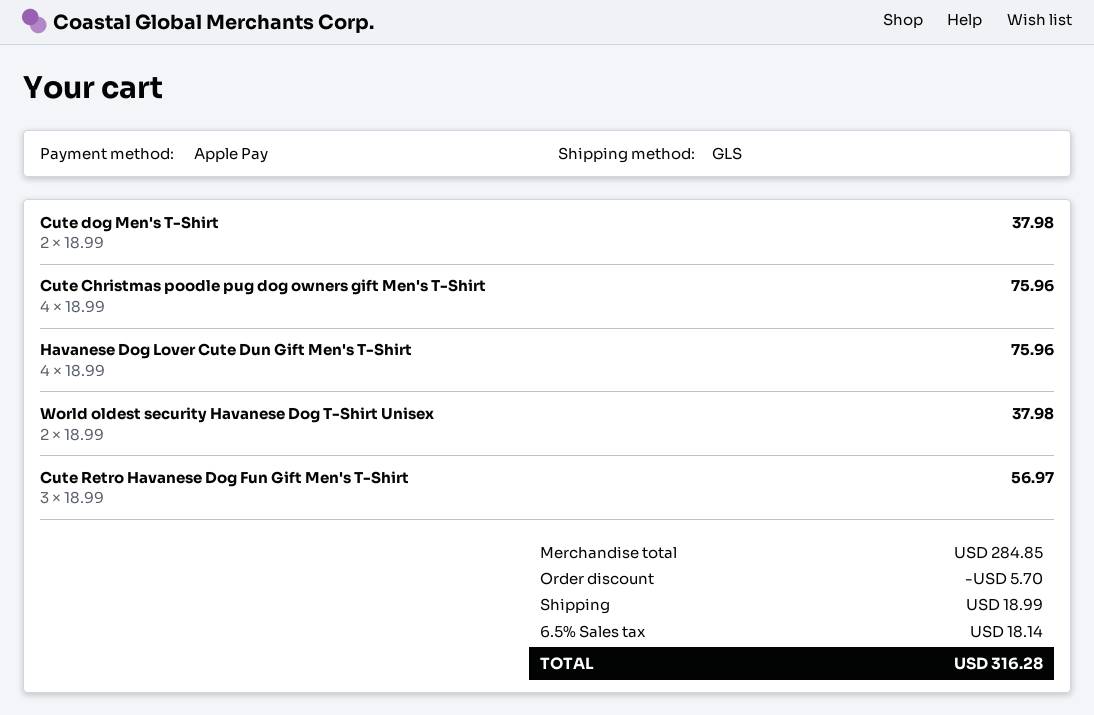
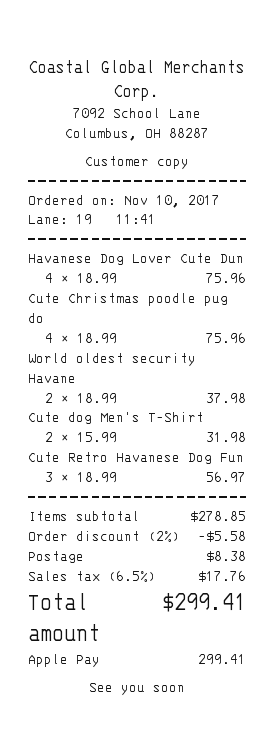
Cute dog Men's T-Shirt: 2 x 18.99 = 37.98 -> 2 x 15.99 = 31.98
subtotal: 284.85 -> 278.85
discount: 5.70 -> 5.58
shipping: 18.99 -> 8.38
tax: 6.5% = 18.14 -> 6.5% = 17.76
total: 316.28 -> 299.41

